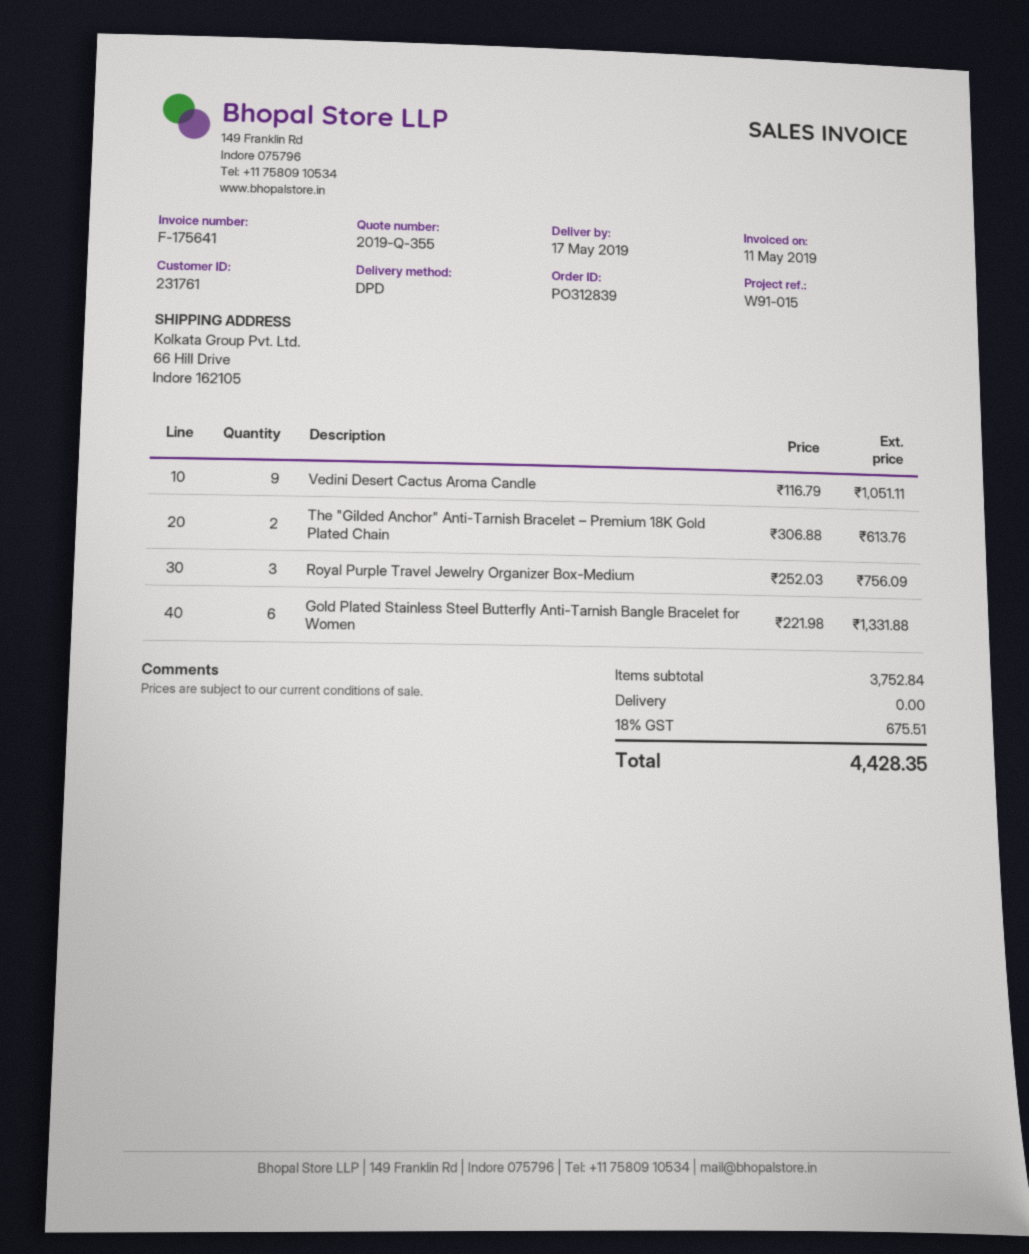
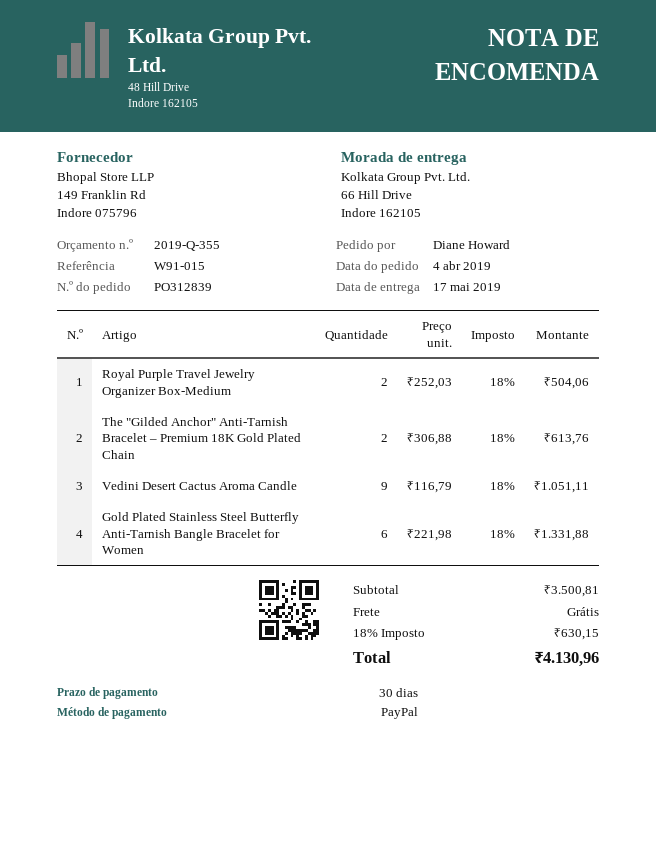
Royal Purple Travel Jewelry Organizer Box-Medium: 3 x 252.03 = 756.09 -> 2 x 252.03 = 504.06
subtotal: 3752.84 -> 3500.81
tax: 18% = 675.51 -> 18% = 630.15
total: 4428.35 -> 4130.96

